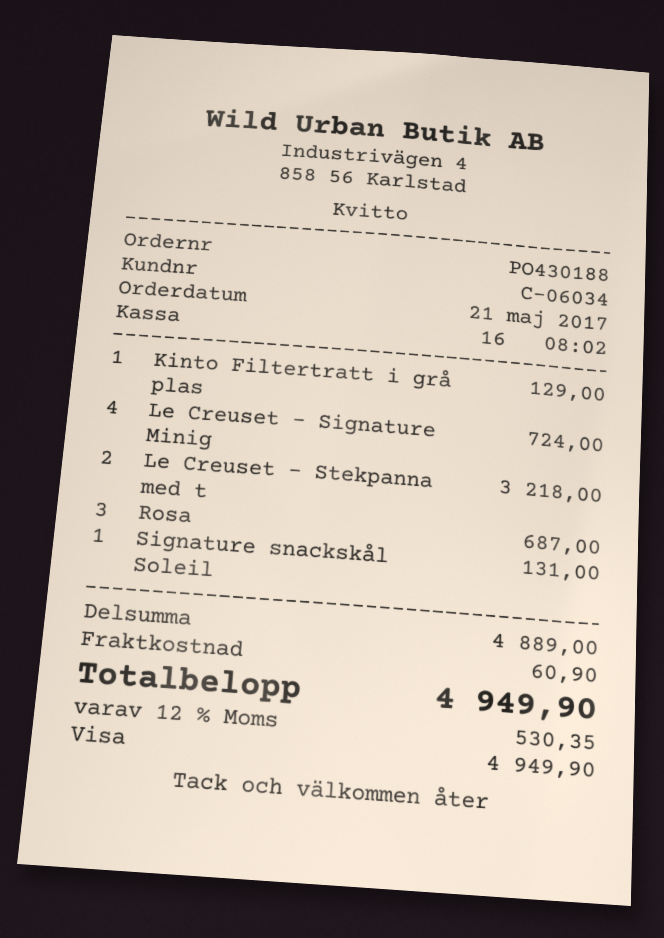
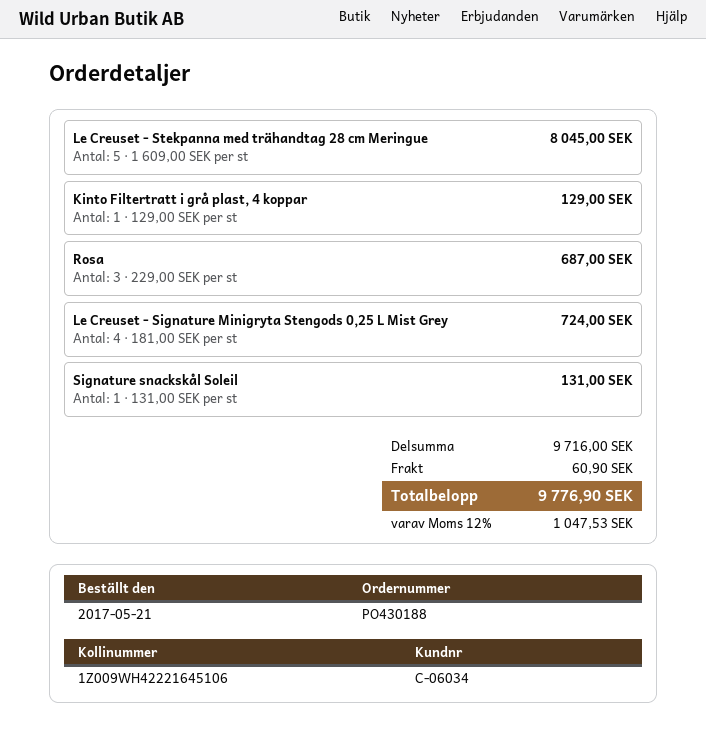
Le Creuset - Stekpanna med t: 2 for 3218.00 -> 5 for 8045.00
subtotal: 4889.00 -> 9716.00
tax: 12% = 530.35 -> 12% = 1047.53
total: 4949.90 -> 9776.90

